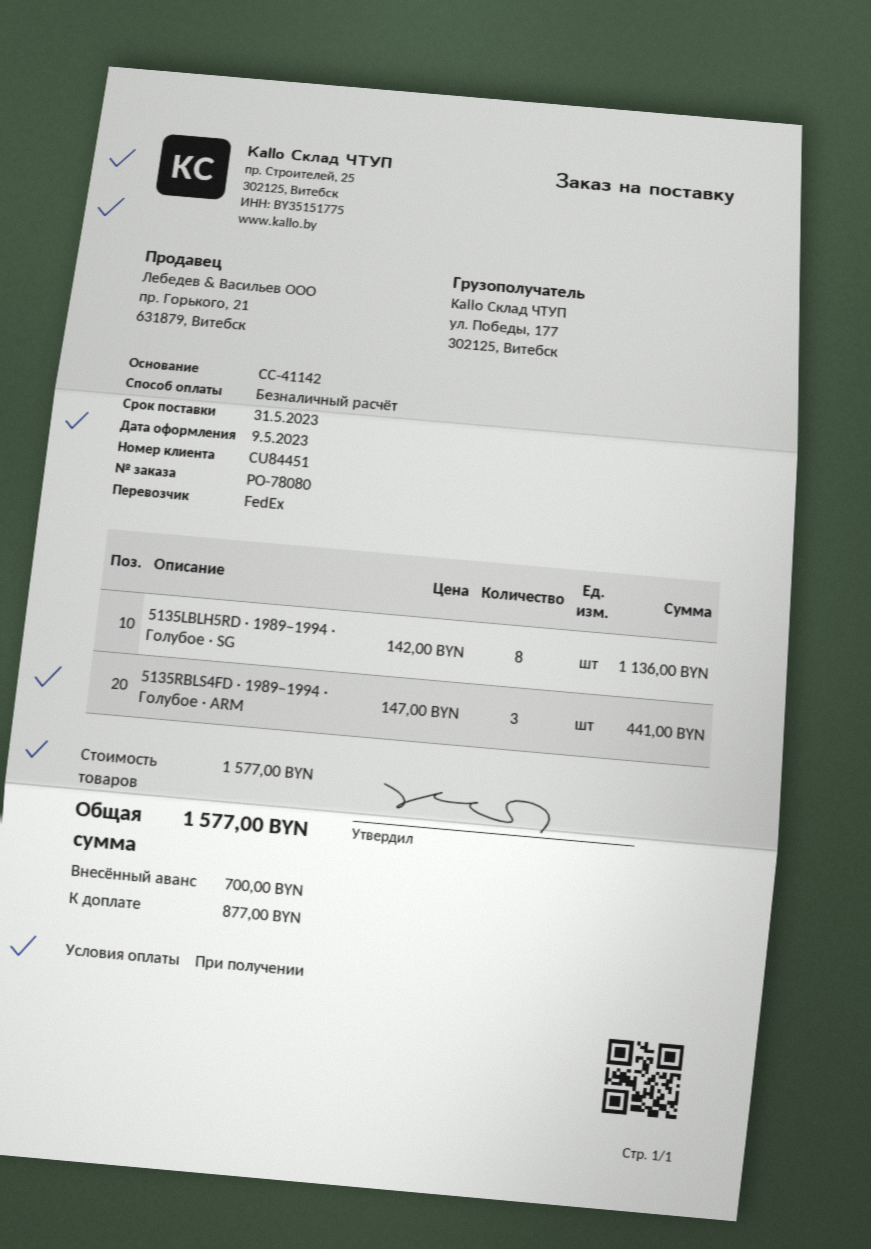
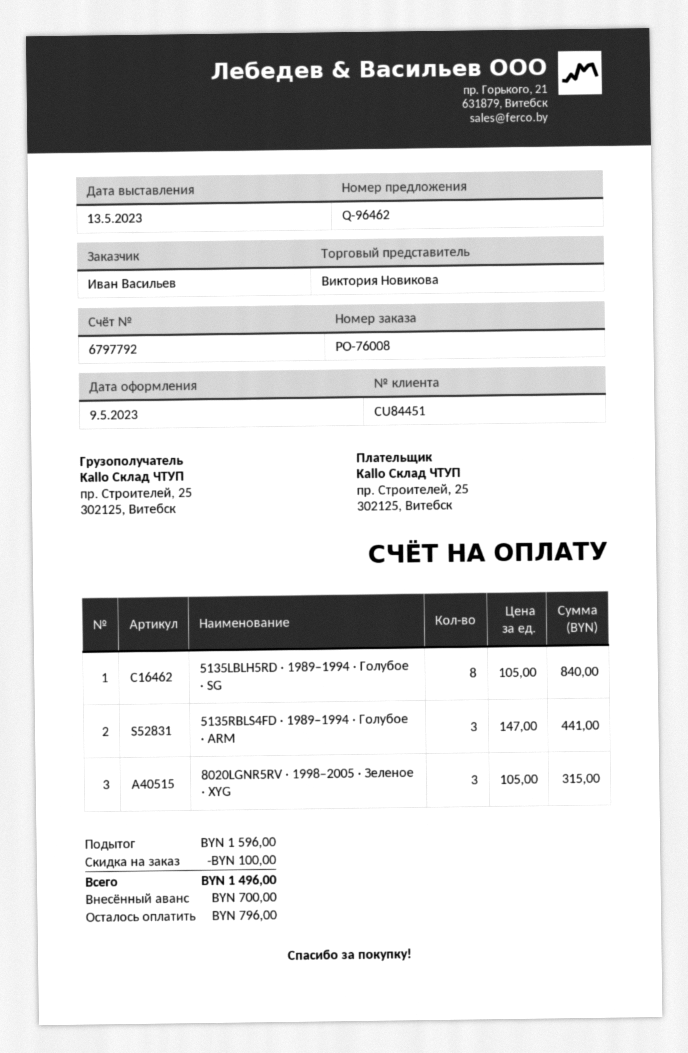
order number: PO-78080 -> PO-76008
ship to: ул. Победы, 177, 302125, Витебск -> пр. Строителей, 25, 302125, Витебск
5135LBLH5RD · 1989–1994 · Голубое · SG: 8 x 142.00 = 1136.00 -> 8 x 105.00 = 840.00
8020LGNR5RV · 1998–2005 · Зеленое · XYG: none -> 3 x 105.00 = 315.00
subtotal: 1577.00 -> 1596.00
discount: none -> 100.00
total: 1577.00 -> 1496.00
balance: 877.00 -> 796.00

